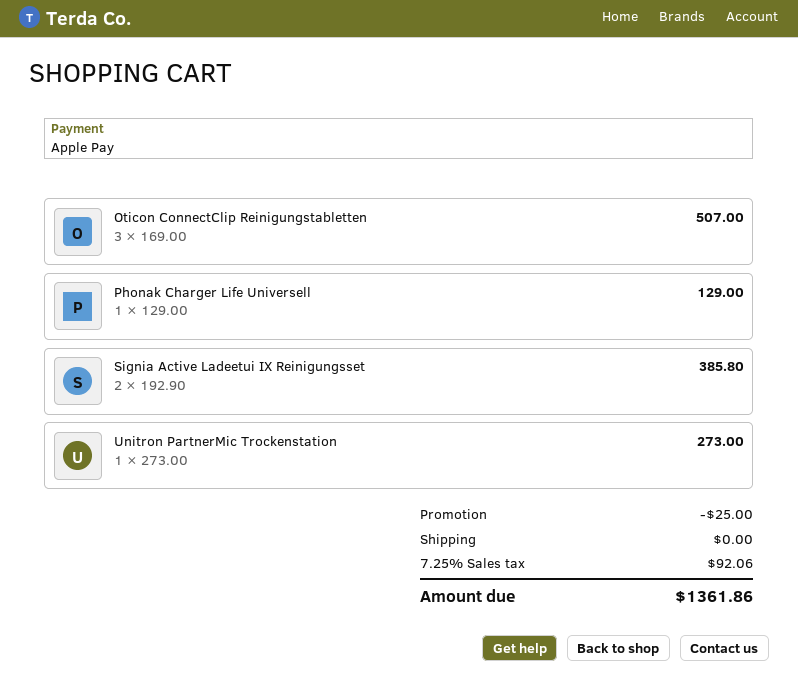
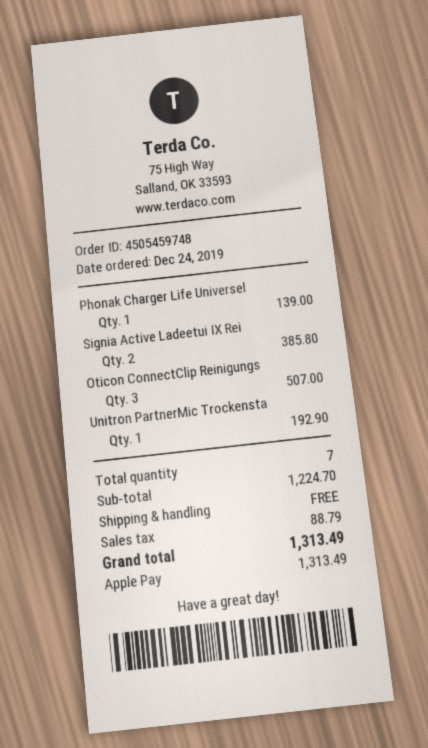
Phonak Charger Life Universell: 1 for 129.00 -> 1 for 139.00
Unitron PartnerMic Trockenstation: 1 for 273.00 -> 1 for 192.90
discount: 25.00 -> none
tax: 92.06 -> 88.79
total: 1361.86 -> 1313.49

